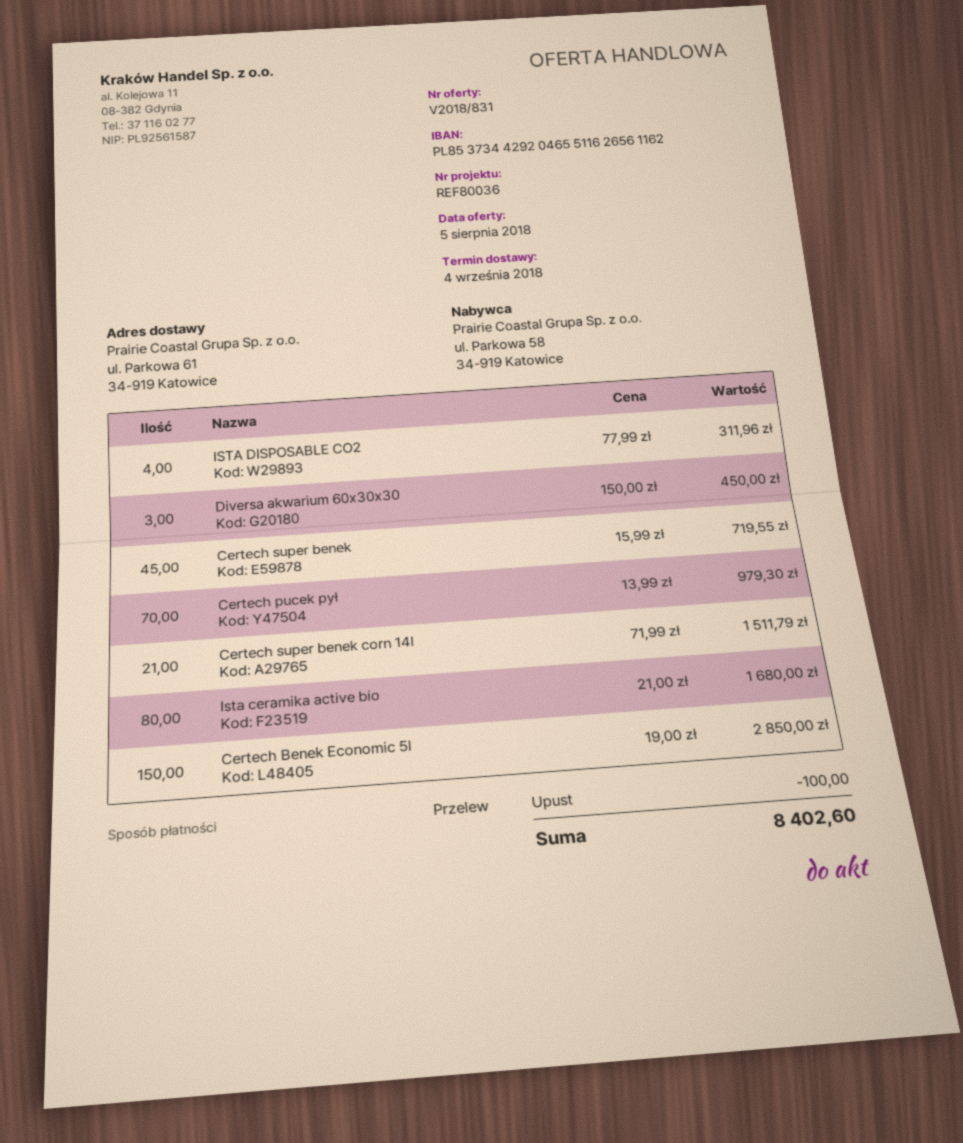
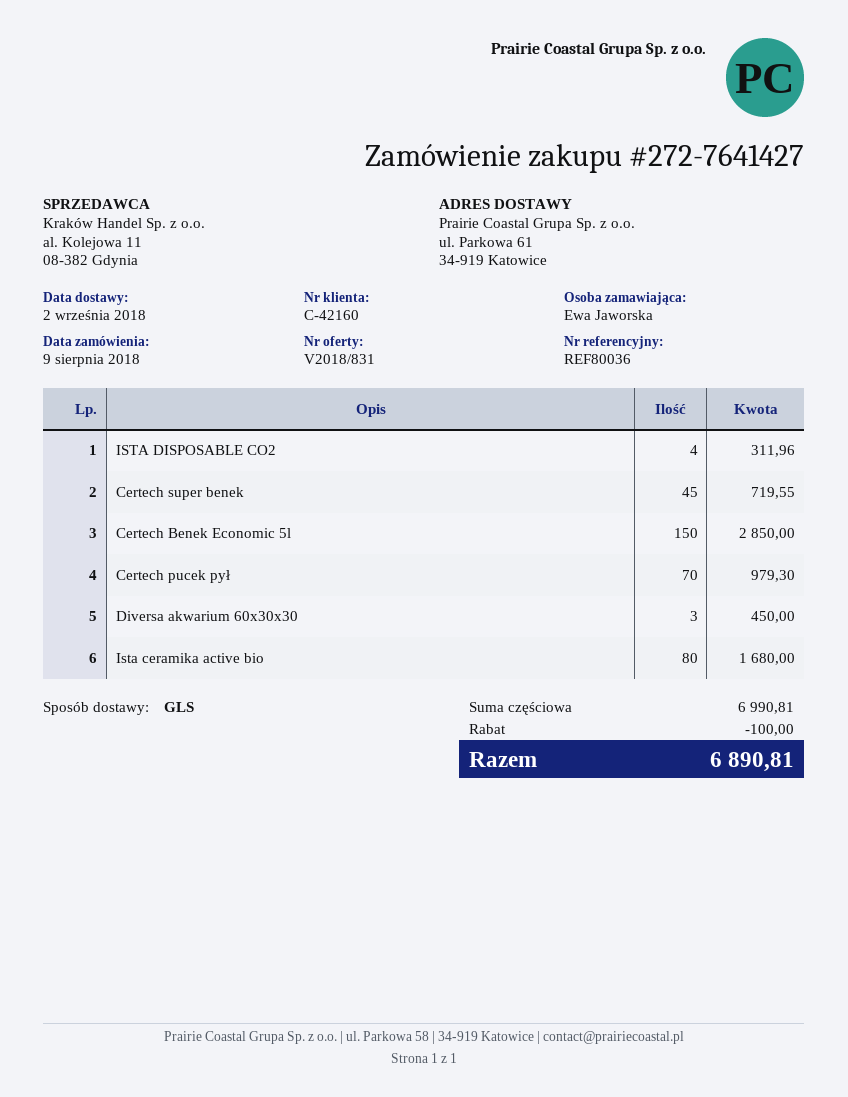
delivery date: 2018-09-04 -> 2018-09-02
Certech super benek corn 14l: 21 for 1511.79 -> none
total: 8402.60 -> 6890.81

